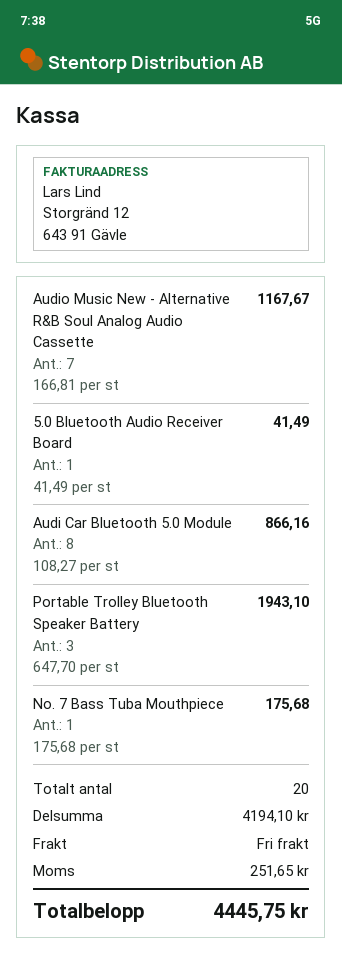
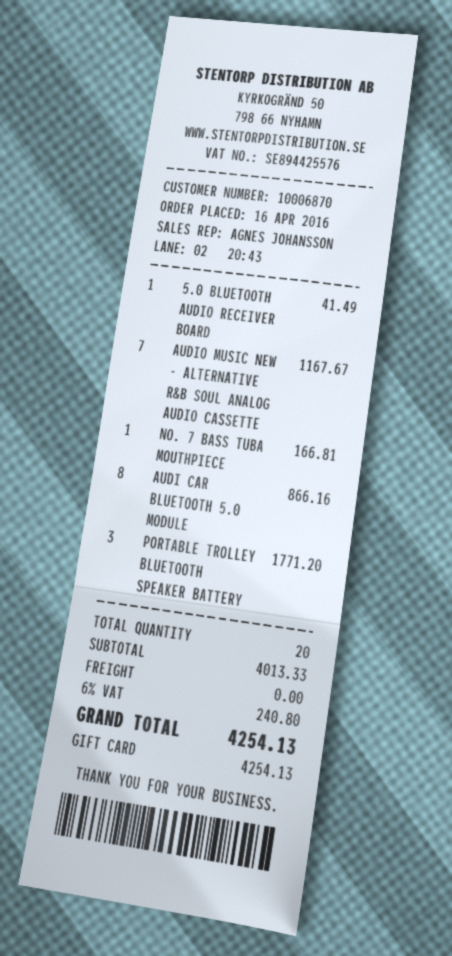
Portable Trolley Bluetooth Speaker Battery: 3 for 1943.10 -> 3 for 1771.20
No. 7 Bass Tuba Mouthpiece: 1 for 175.68 -> 1 for 166.81
subtotal: 4194.10 -> 4013.33
tax: 251.65 -> 240.80
total: 4445.75 -> 4254.13

